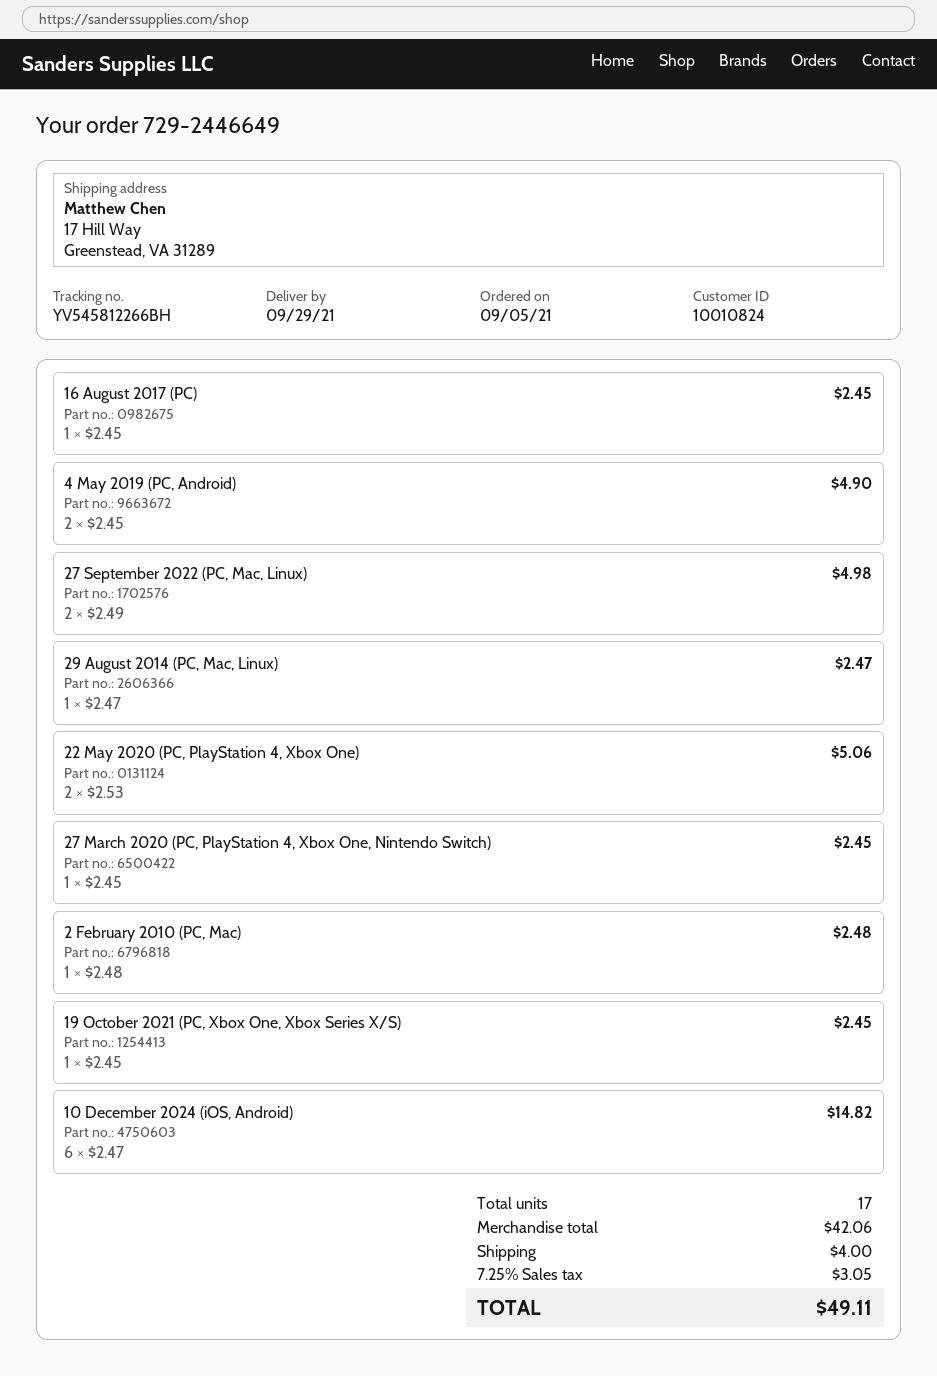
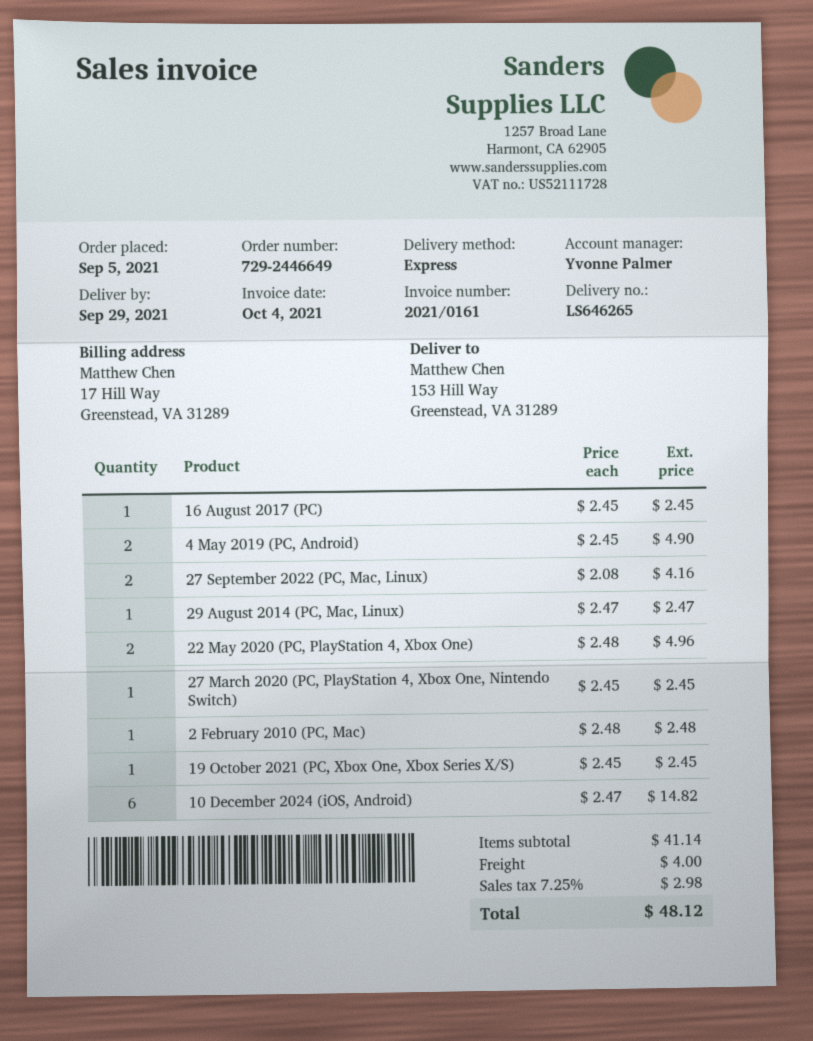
ship to: 17 Hill Way, Greenstead, VA 31289 -> 153 Hill Way, Greenstead, VA 31289
27 September 2022 (PC, Mac, Linux): 2 x 2.49 = 4.98 -> 2 x 2.08 = 4.16
22 May 2020 (PC, PlayStation 4, Xbox One): 2 x 2.53 = 5.06 -> 2 x 2.48 = 4.96
subtotal: 42.06 -> 41.14
tax: 7.25% = 3.05 -> 7.25% = 2.98
total: 49.11 -> 48.12

